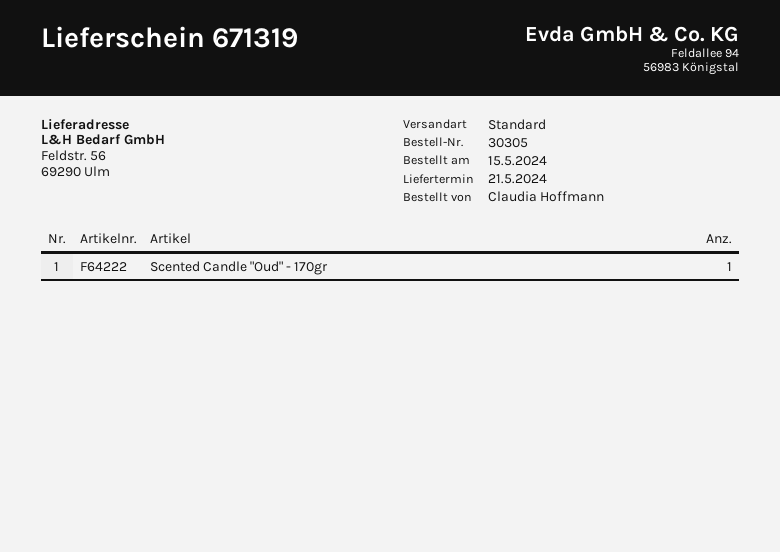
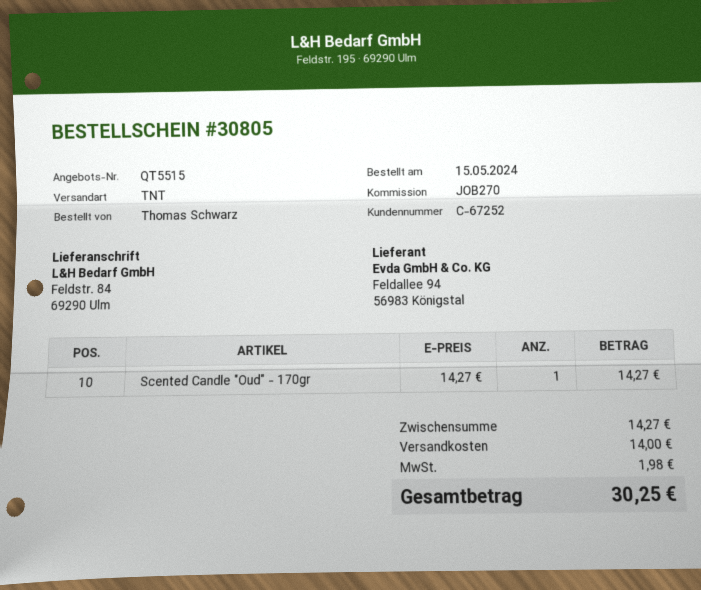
order number: 30305 -> 30805
ordered by: Claudia Hoffmann -> Thomas Schwarz
shipping method: standard -> TNT
ship to: Feldstr. 56, 69290 Ulm -> Feldstr. 84, 69290 Ulm

